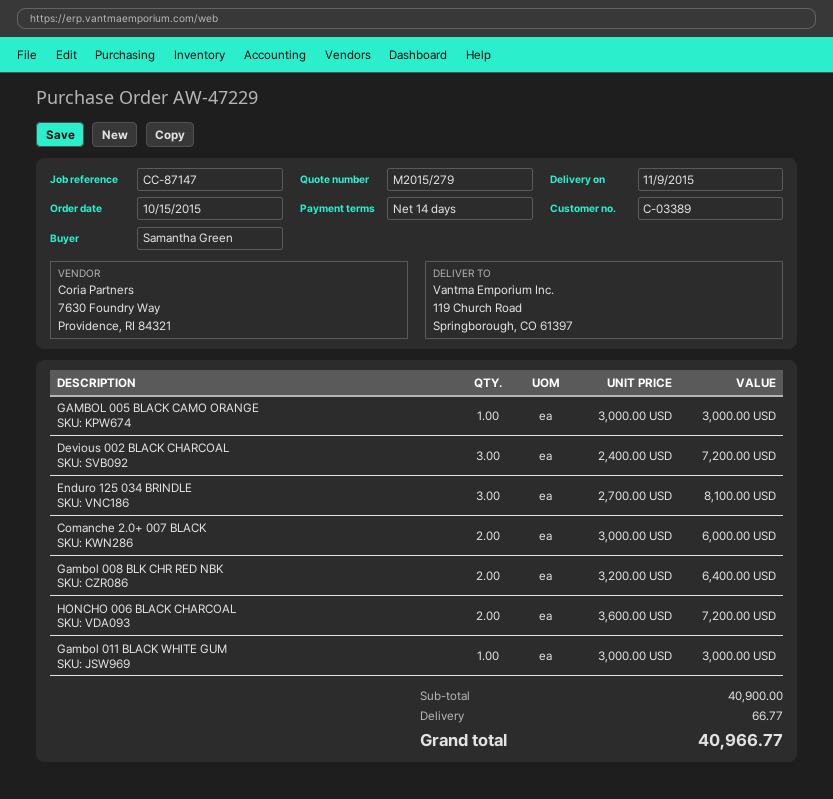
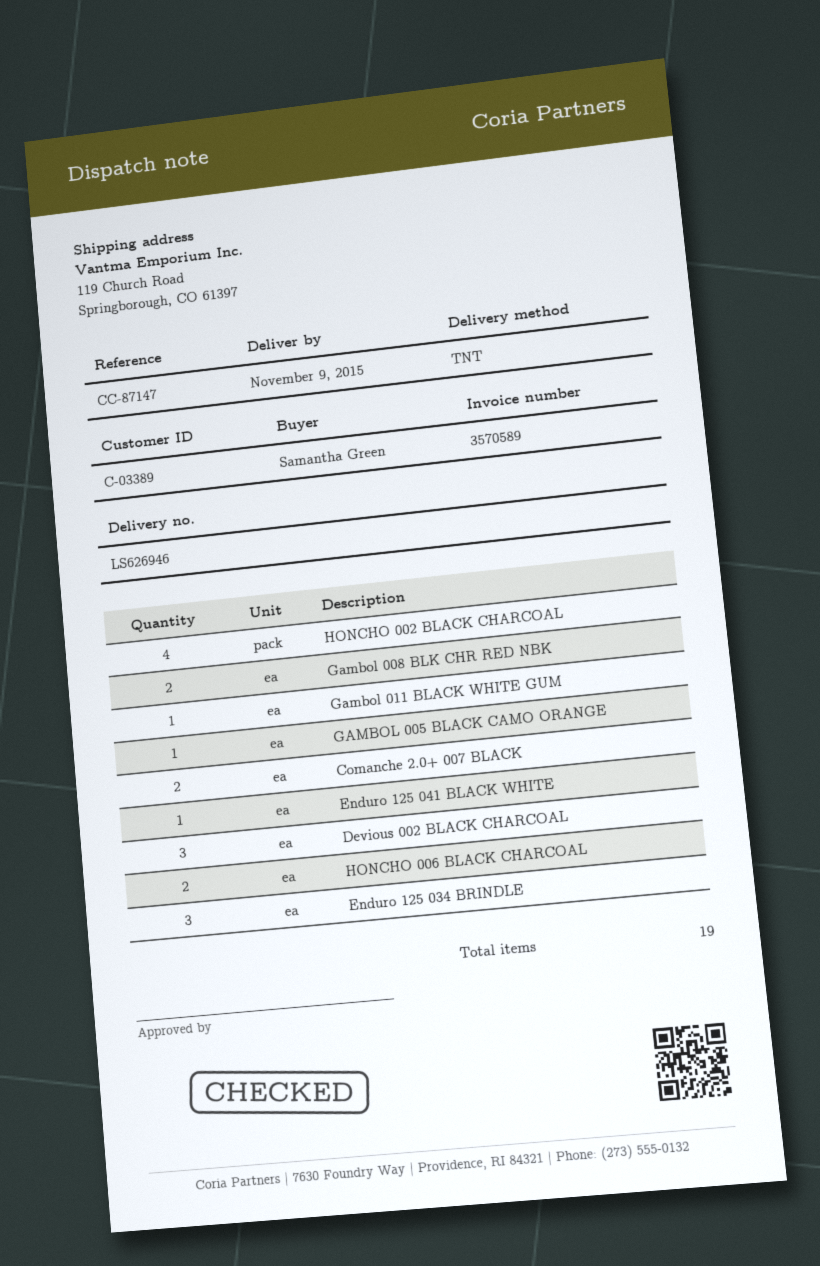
HONCHO 002 BLACK CHARCOAL: none -> 4
Enduro 125 041 BLACK WHITE: none -> 1

